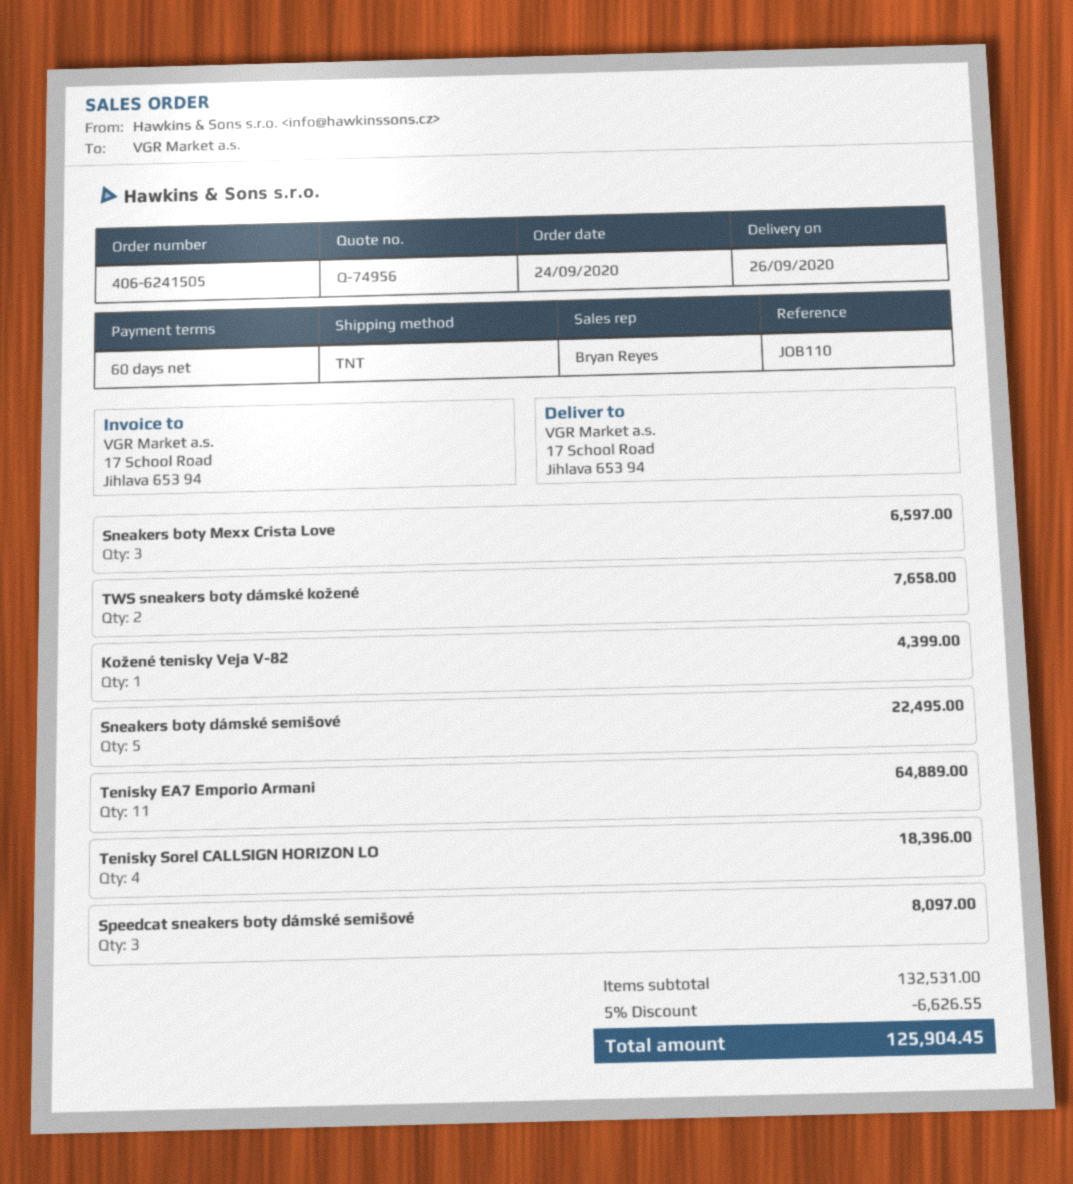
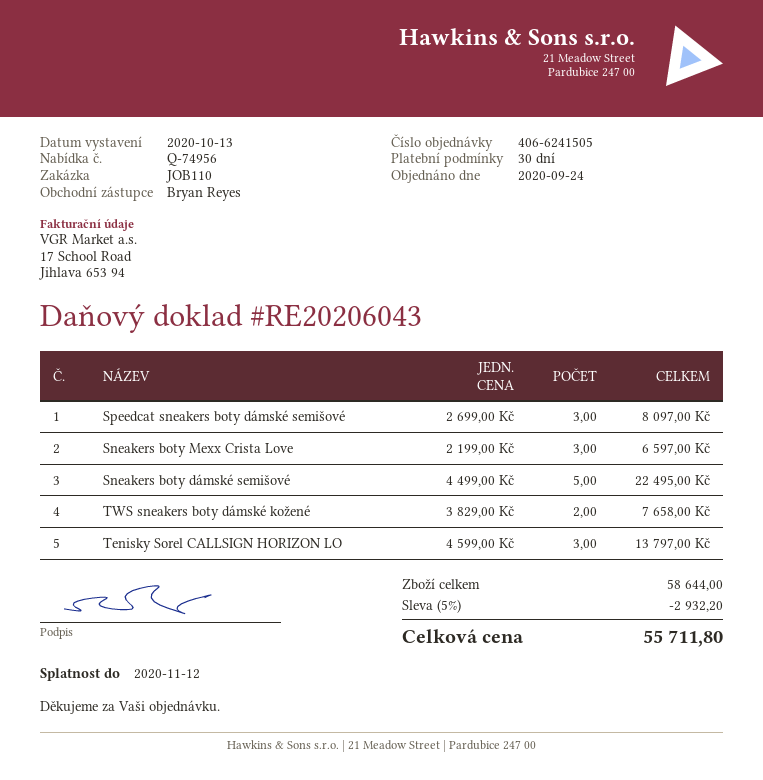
payment terms: 60 days -> 30 days
Kožené tenisky Veja V-82: 1 for 4399.00 -> none
Tenisky EA7 Emporio Armani: 11 for 64889.00 -> none
Tenisky Sorel CALLSIGN HORIZON LO: 4 for 18396.00 -> 3 for 13797.00
subtotal: 132531.00 -> 58644.00
discount: 5% = 6626.55 -> 5% = 2932.20
total: 125904.45 -> 55711.80

